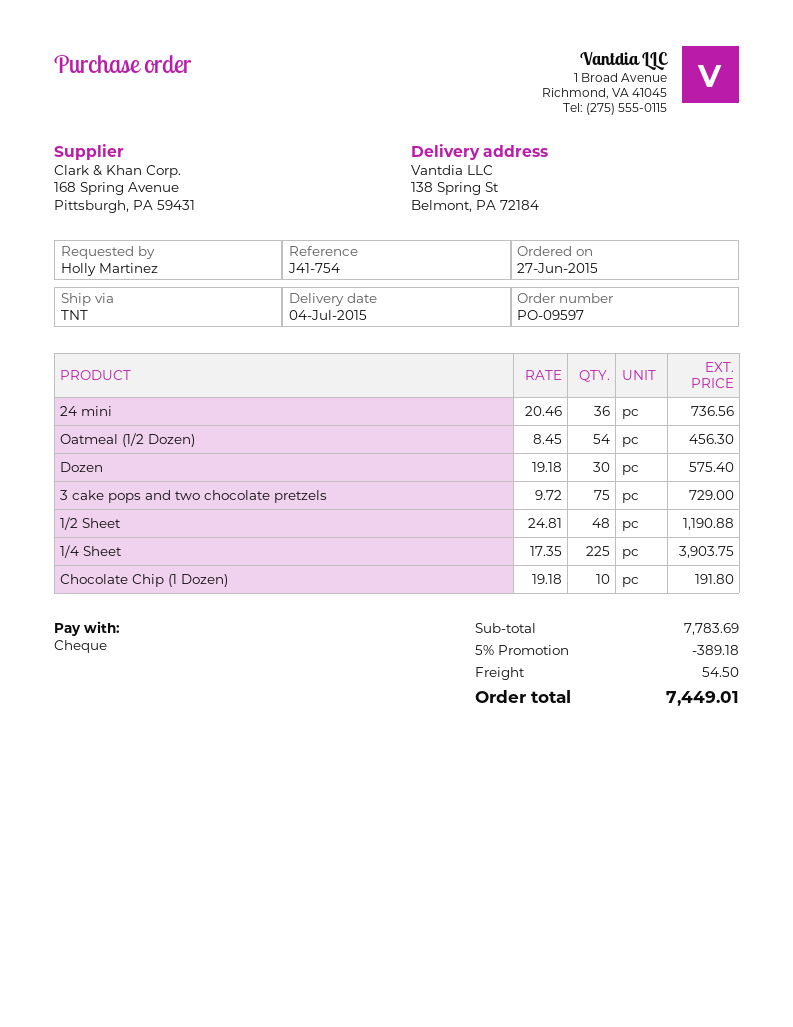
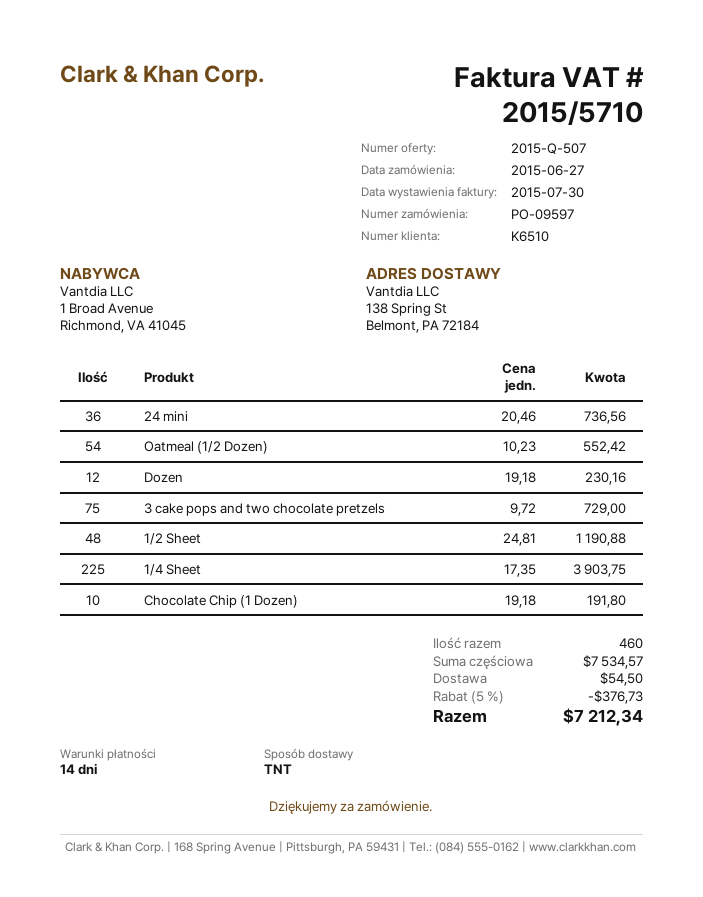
Oatmeal (1/2 Dozen): 54 x 8.45 = 456.30 -> 54 x 10.23 = 552.42
Dozen: 30 x 19.18 = 575.40 -> 12 x 19.18 = 230.16
subtotal: 7783.69 -> 7534.57
discount: 5% = 389.18 -> 5% = 376.73
total: 7449.01 -> 7212.34

